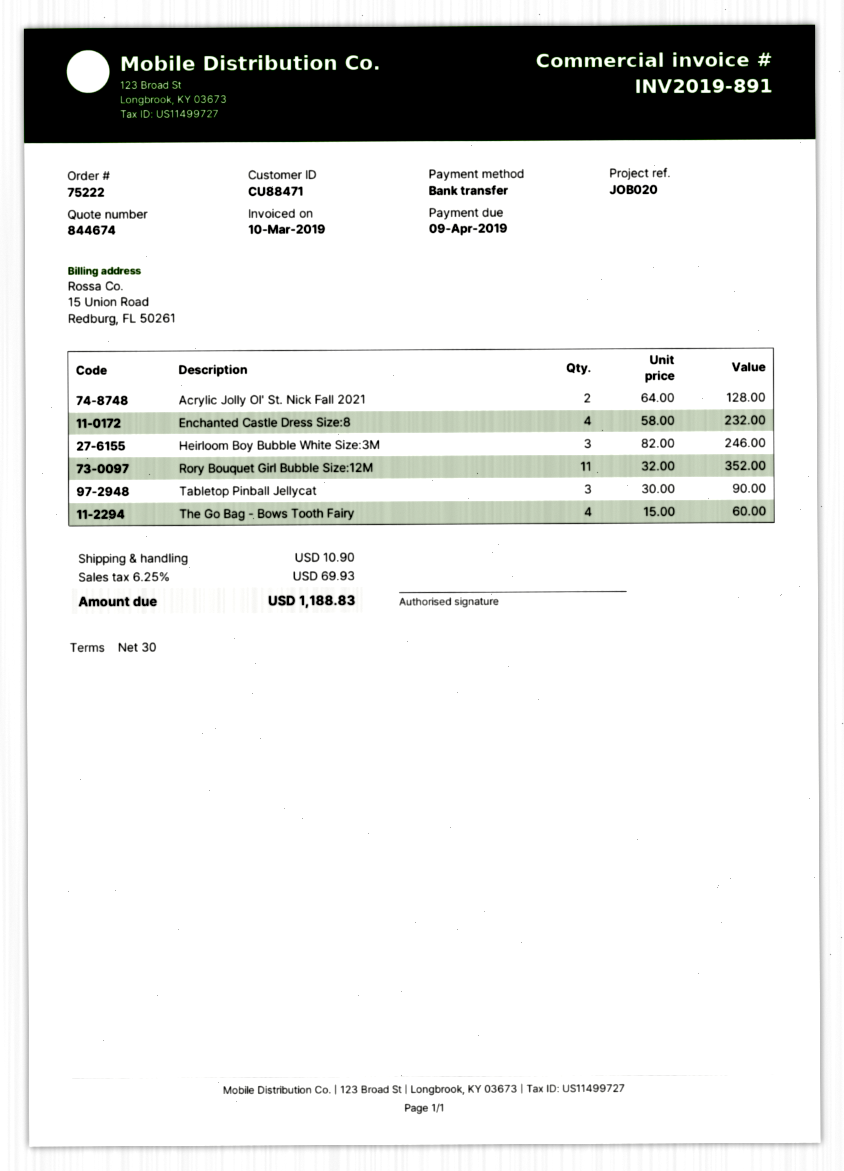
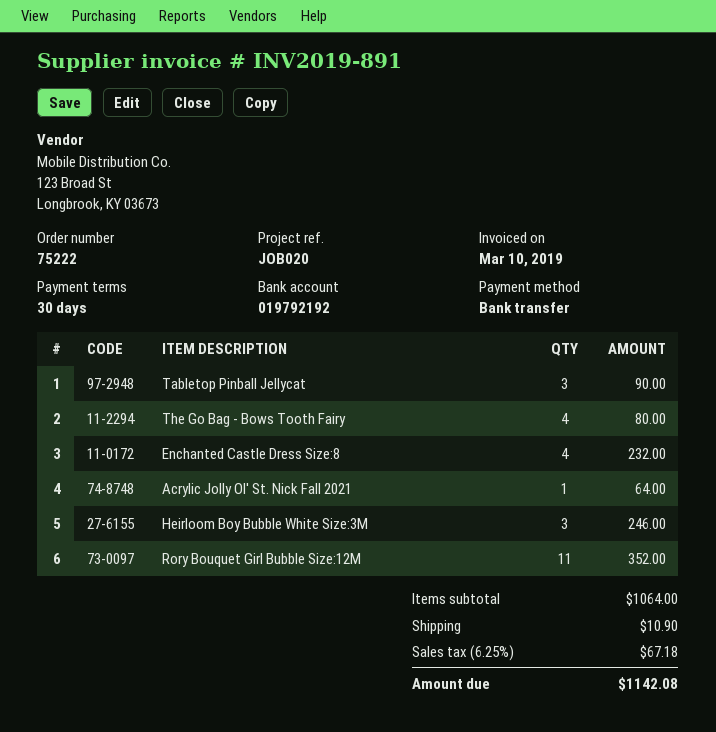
Acrylic Jolly Ol' St. Nick Fall 2021: 2 for 128.00 -> 1 for 64.00
The Go Bag - Bows Tooth Fairy: 4 for 60.00 -> 4 for 80.00
tax: 6.25% = 69.93 -> 6.25% = 67.18
total: 1188.83 -> 1142.08

